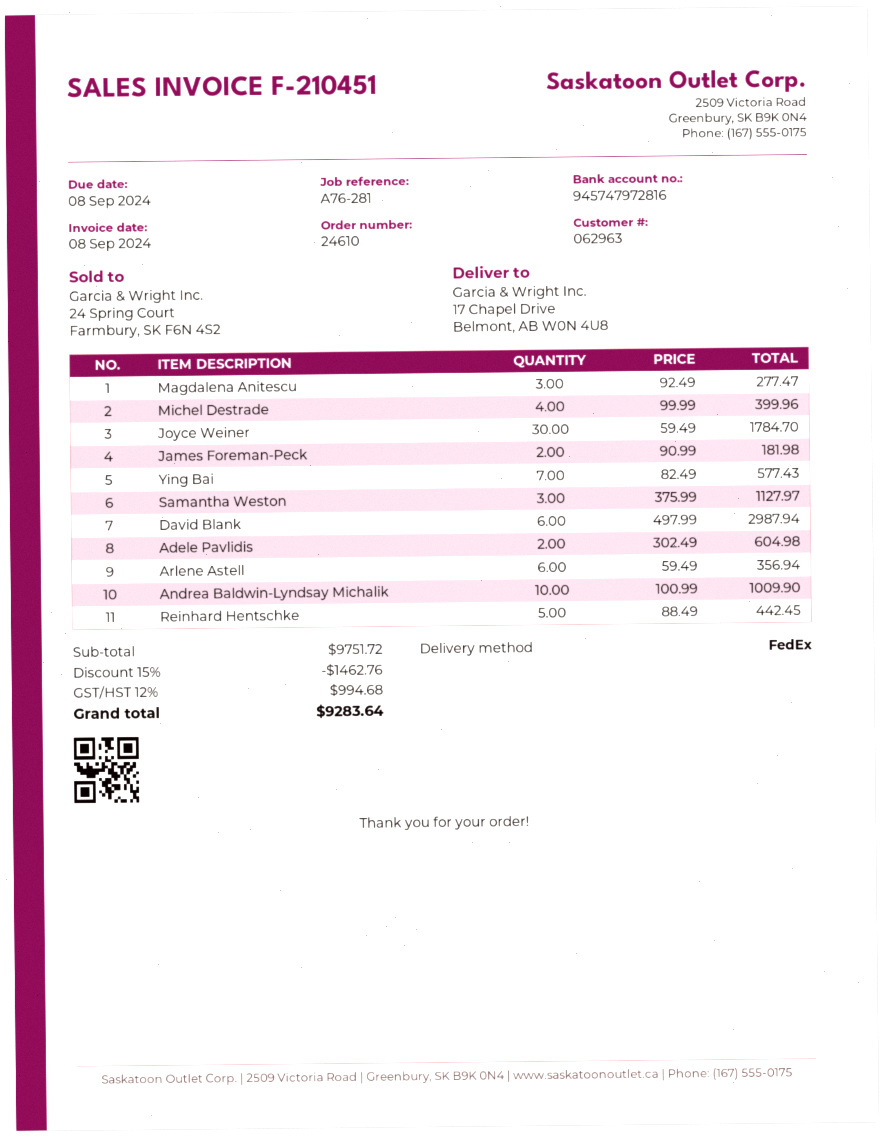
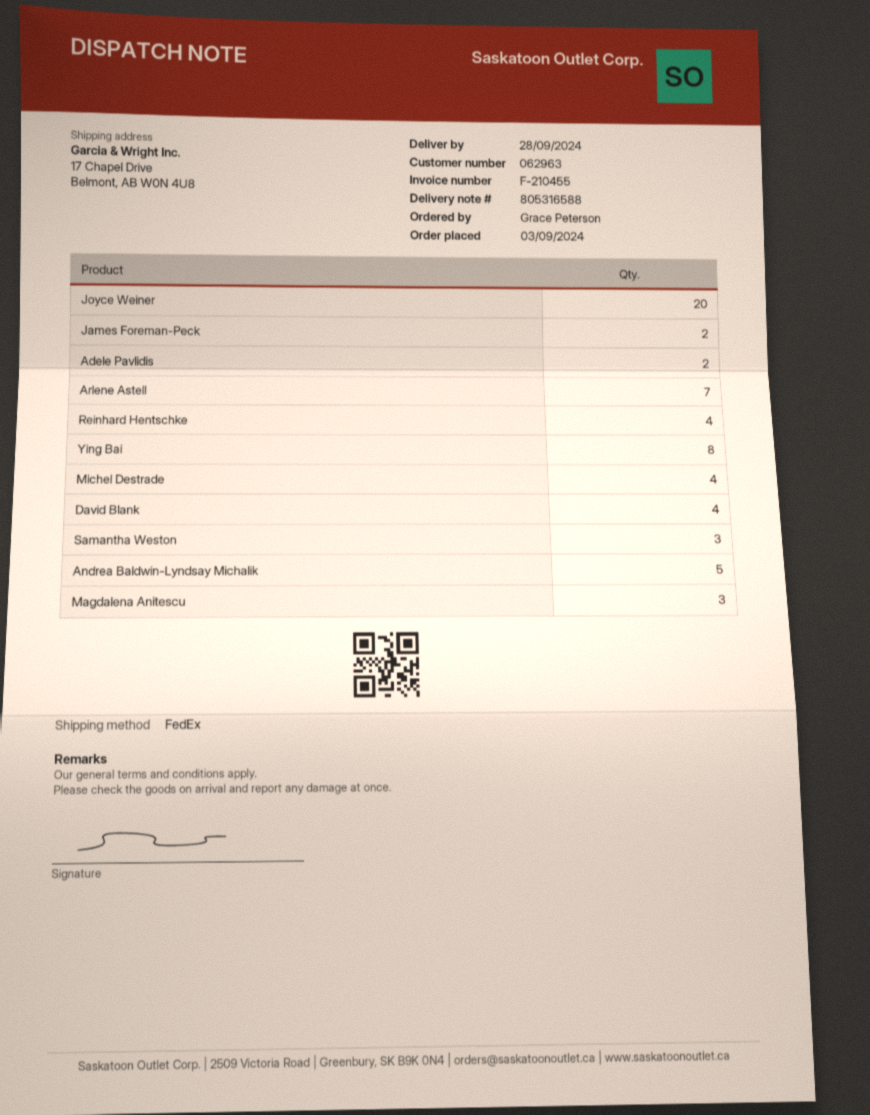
invoice number: F-210451 -> F-210455
Joyce Weiner: 30 -> 20
Ying Bai: 7 -> 8
David Blank: 6 -> 4
Arlene Astell: 6 -> 7
Andrea Baldwin-Lyndsay Michalik: 10 -> 5
Reinhard Hentschke: 5 -> 4

